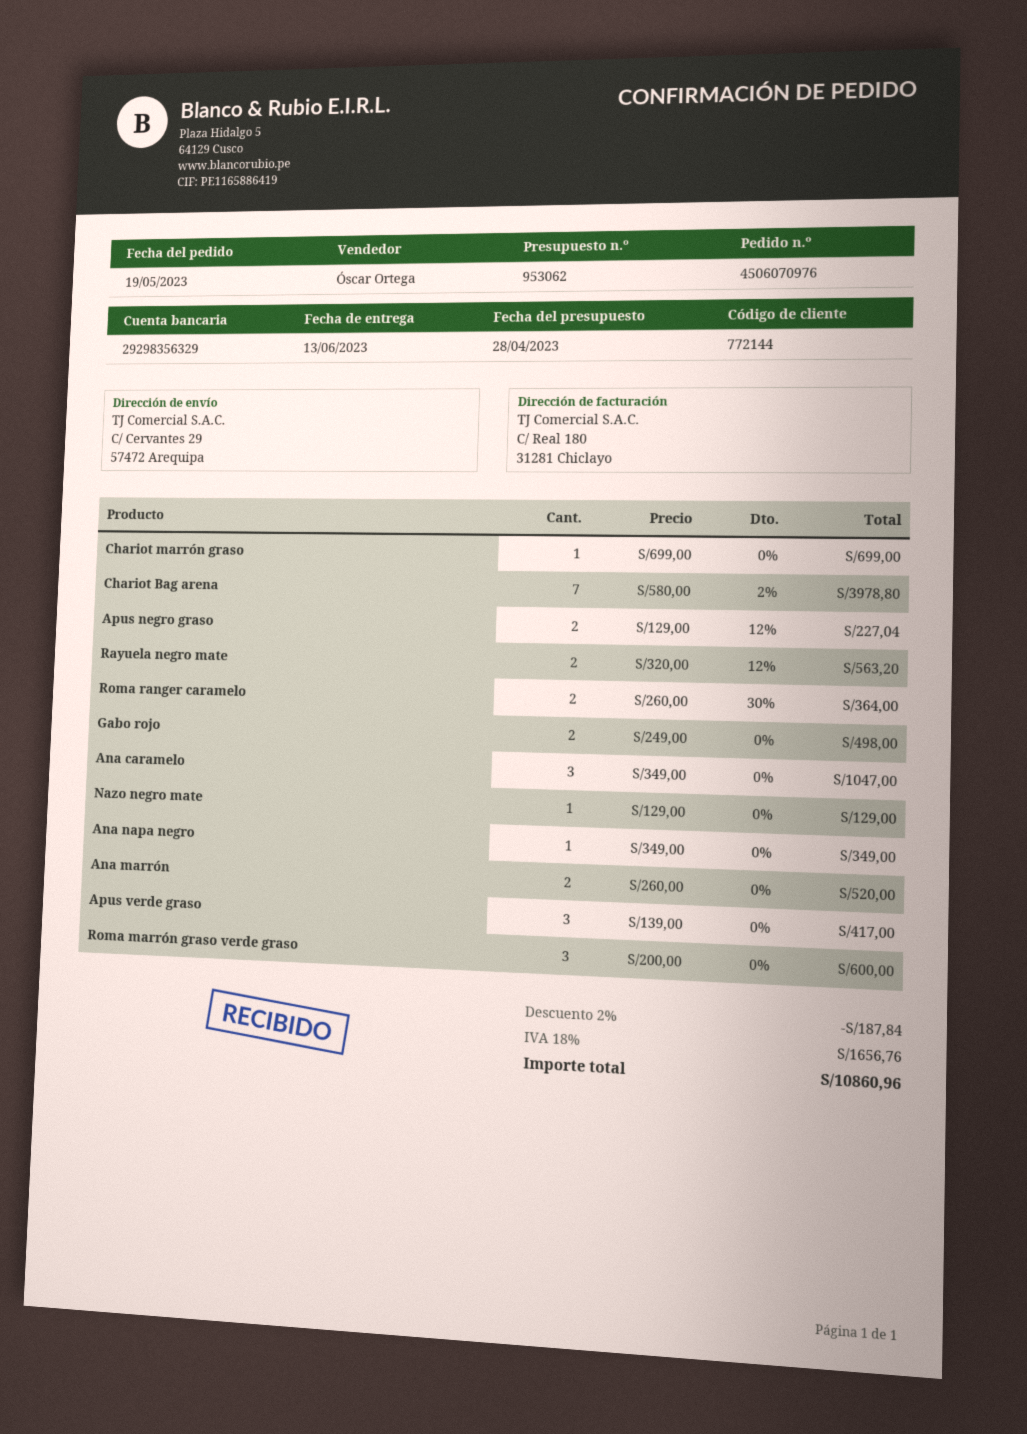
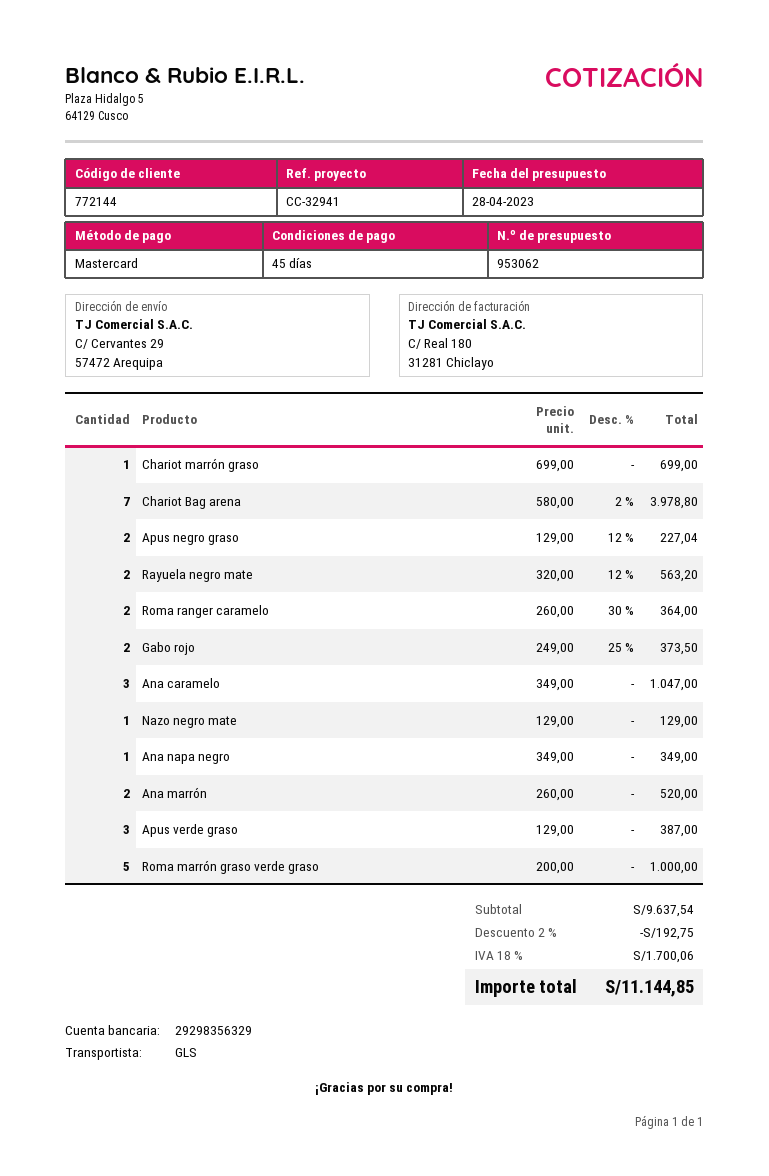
Gabo rojo: 2 x 249.00 = 498.00 -> 2 x 249.00 - 25% = 373.50
Apus verde graso: 3 x 139.00 = 417.00 -> 3 x 129.00 = 387.00
Roma marrón graso verde graso: 3 x 200.00 = 600.00 -> 5 x 200.00 = 1000.00
discount: 2% = 187.84 -> 2% = 192.75
tax: 18% = 1656.76 -> 18% = 1700.06
total: 10860.96 -> 11144.85

